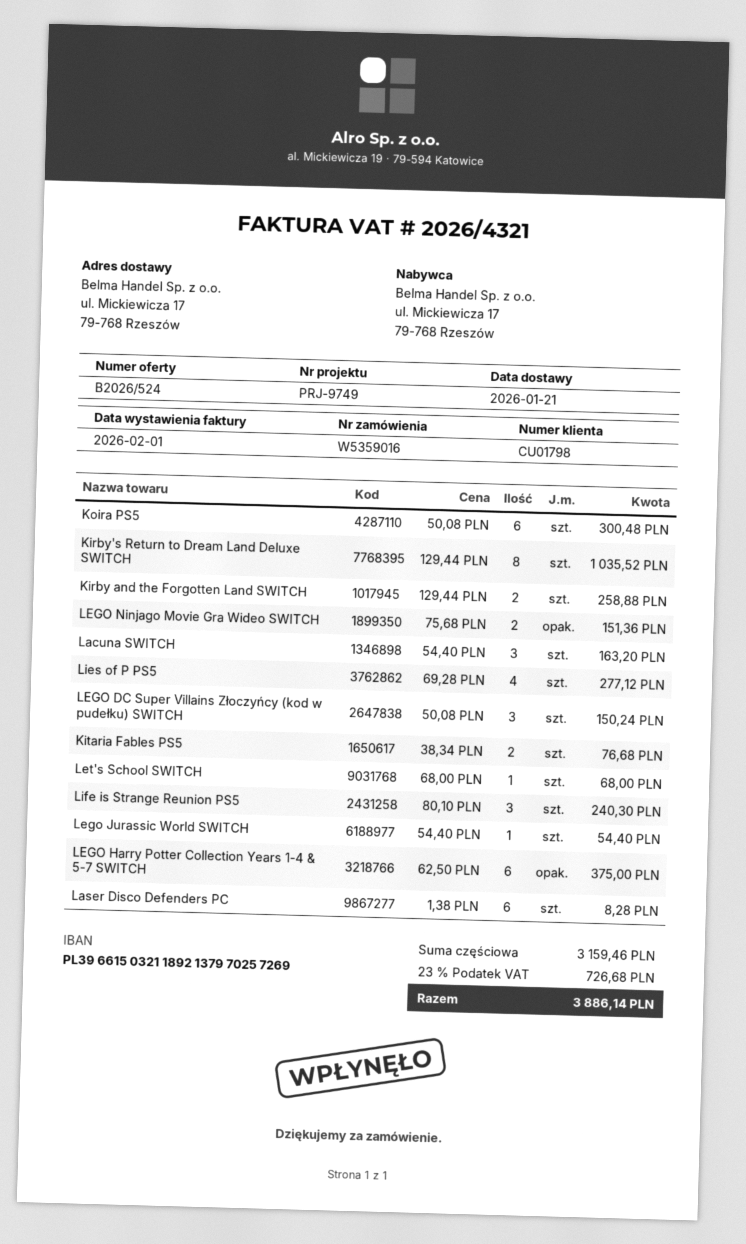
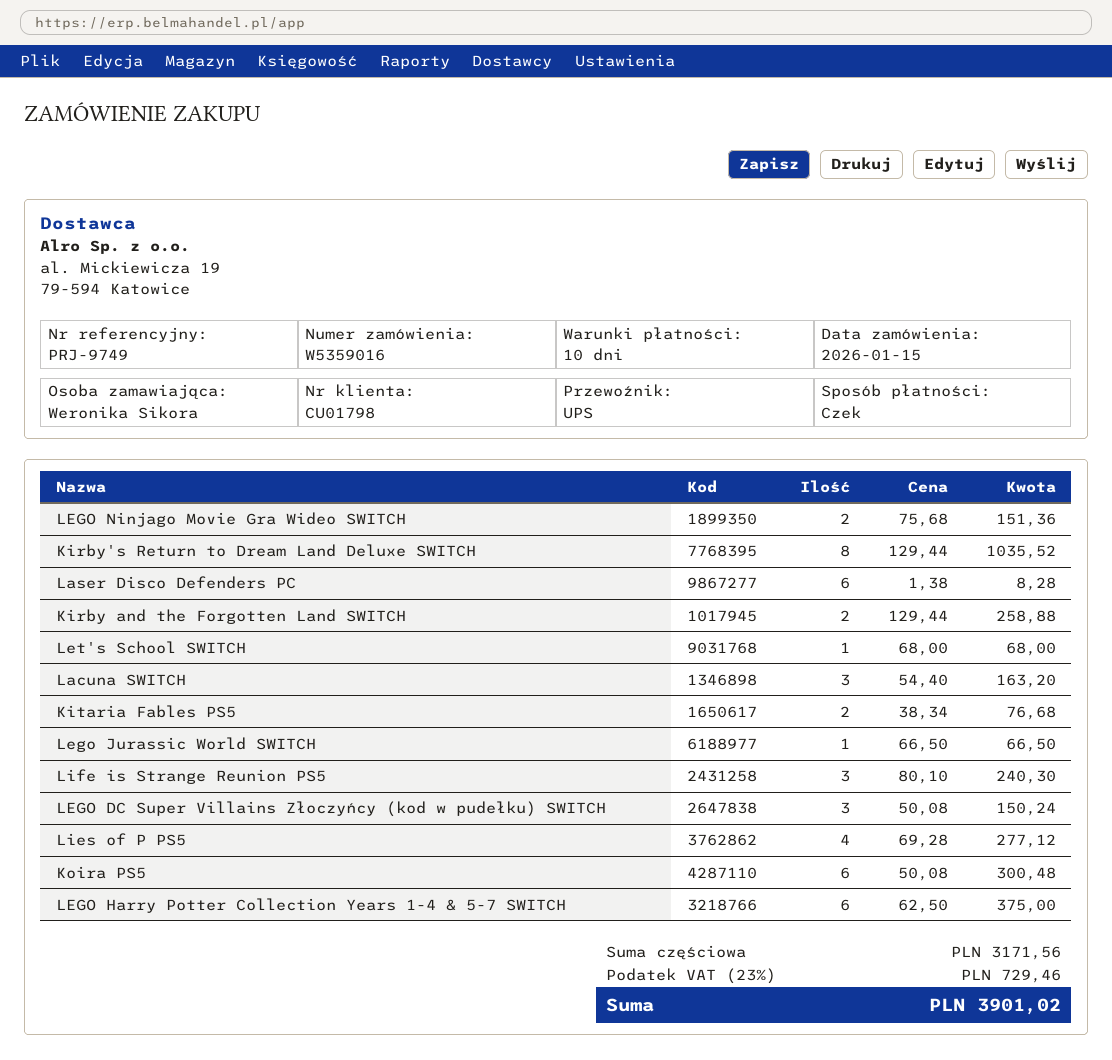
Lego Jurassic World SWITCH: 1 x 54.40 = 54.40 -> 1 x 66.50 = 66.50
subtotal: 3159.46 -> 3171.56
tax: 23% = 726.68 -> 23% = 729.46
total: 3886.14 -> 3901.02

